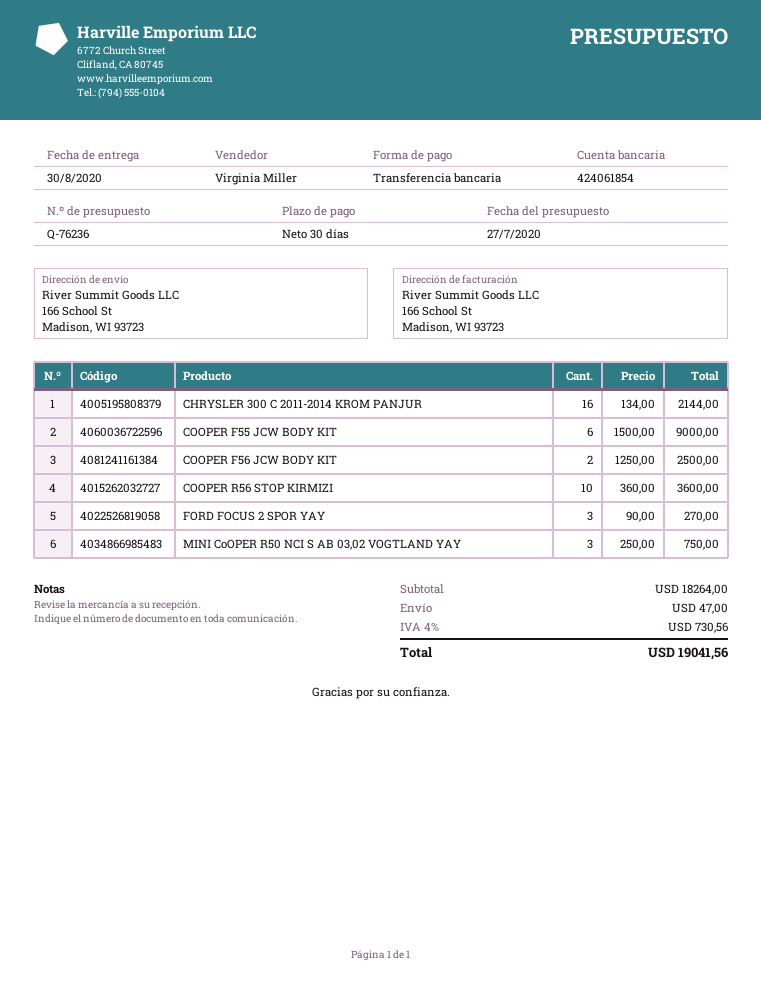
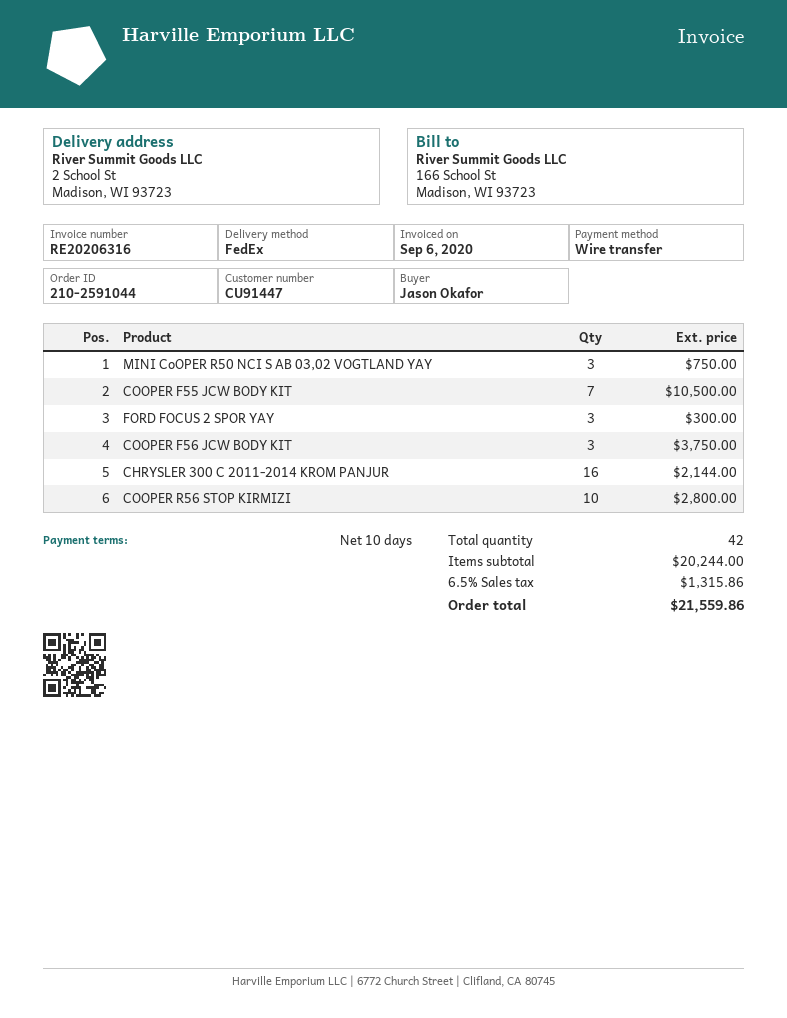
payment terms: 30 days -> 10 days
ship to: 166 School St, Madison, WI 93723 -> 2 School St, Madison, WI 93723
COOPER F55 JCW BODY KIT: 6 for 9000.00 -> 7 for 10500.00
COOPER F56 JCW BODY KIT: 2 for 2500.00 -> 3 for 3750.00
COOPER R56 STOP KIRMIZI: 10 for 3600.00 -> 10 for 2800.00
FORD FOCUS 2 SPOR YAY: 3 for 270.00 -> 3 for 300.00
subtotal: 18264.00 -> 20244.00
shipping: 47.00 -> none
tax: 4% = 730.56 -> 6.5% = 1315.86
total: 19041.56 -> 21559.86

